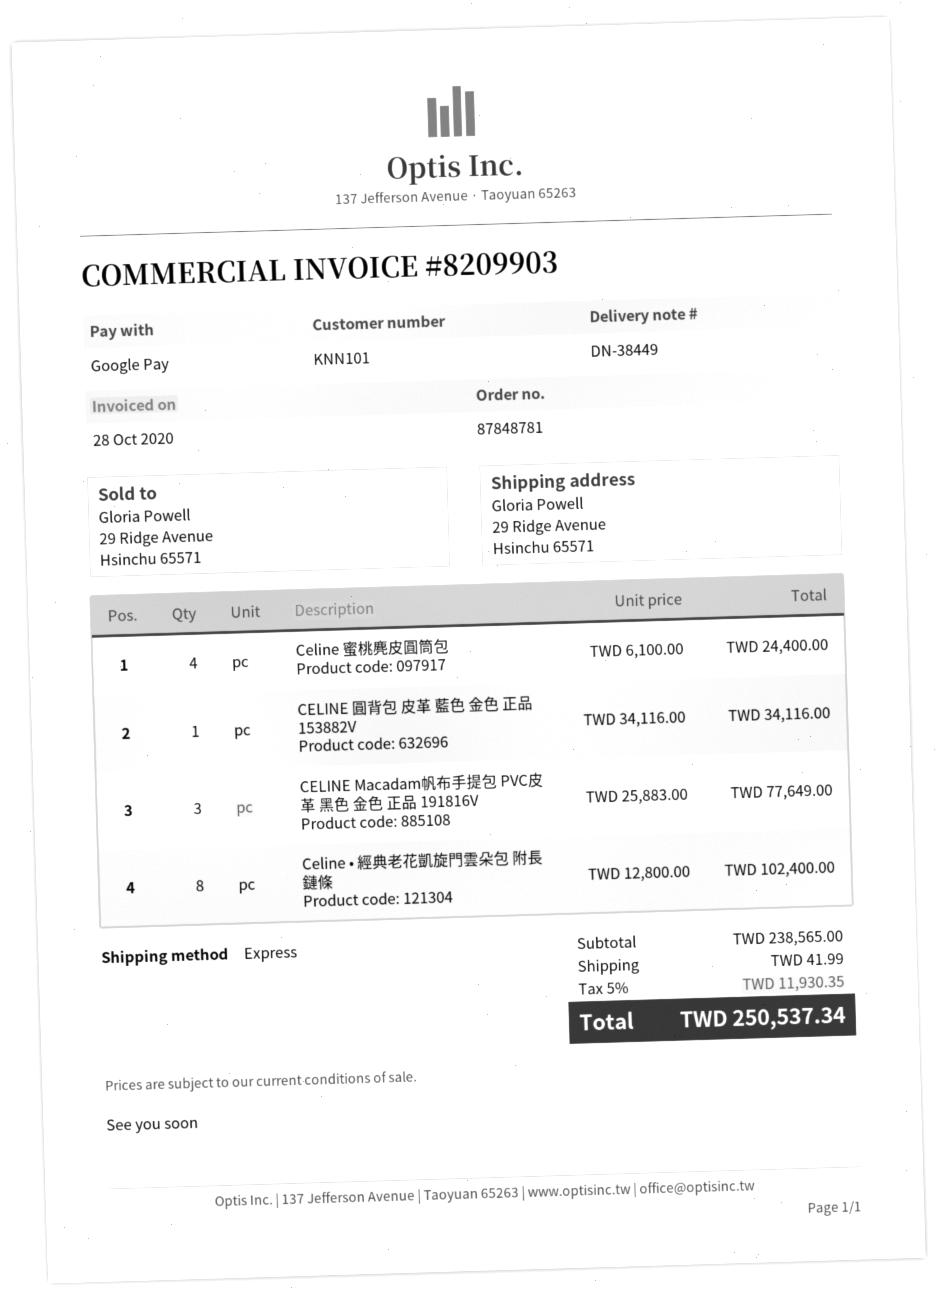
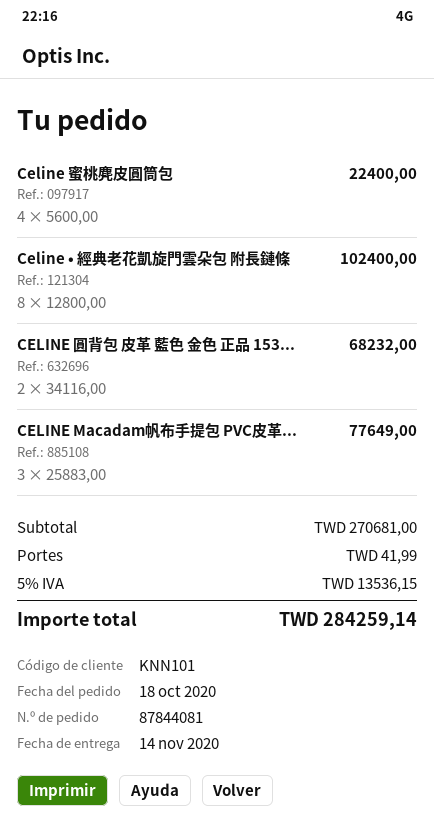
order number: 87848781 -> 87844081
Celine 蜜桃麂皮圓筒包: 4 x 6100.00 = 24400.00 -> 4 x 5600.00 = 22400.00
CELINE 圓背包 皮革 藍色 金色 正品 153882V: 1 x 34116.00 = 34116.00 -> 2 x 34116.00 = 68232.00
subtotal: 238565.00 -> 270681.00
tax: 5% = 11930.35 -> 5% = 13536.15
total: 250537.34 -> 284259.14

